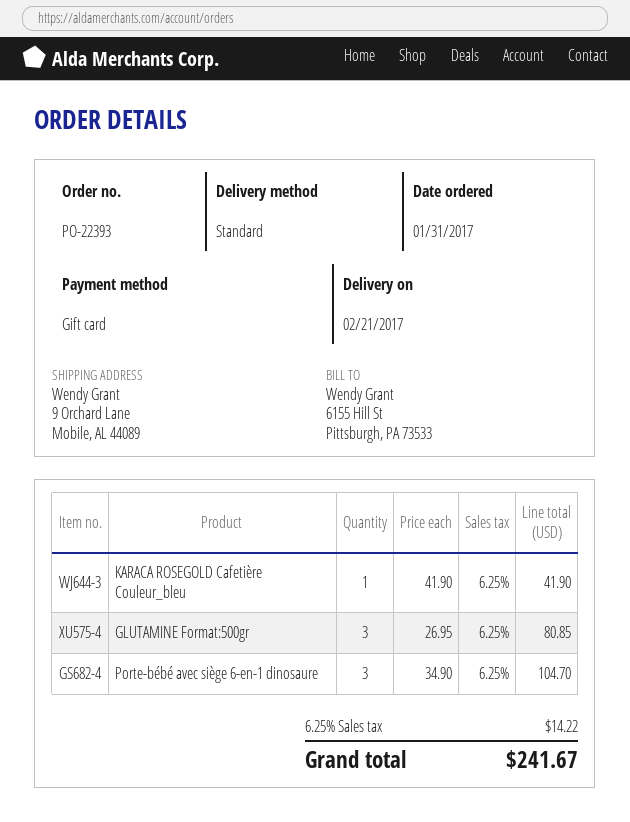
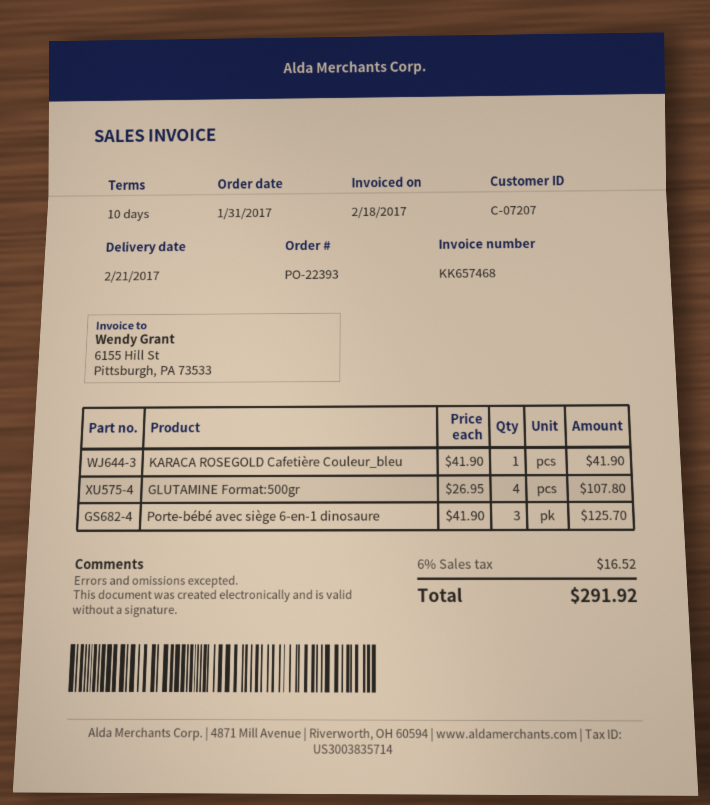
GLUTAMINE Format:500gr: 3 x 26.95 = 80.85 -> 4 x 26.95 = 107.80
Porte-bébé avec siège 6-en-1 dinosaure: 3 x 34.90 = 104.70 -> 3 x 41.90 = 125.70
tax: 6.25% = 14.22 -> 6% = 16.52
total: 241.67 -> 291.92

